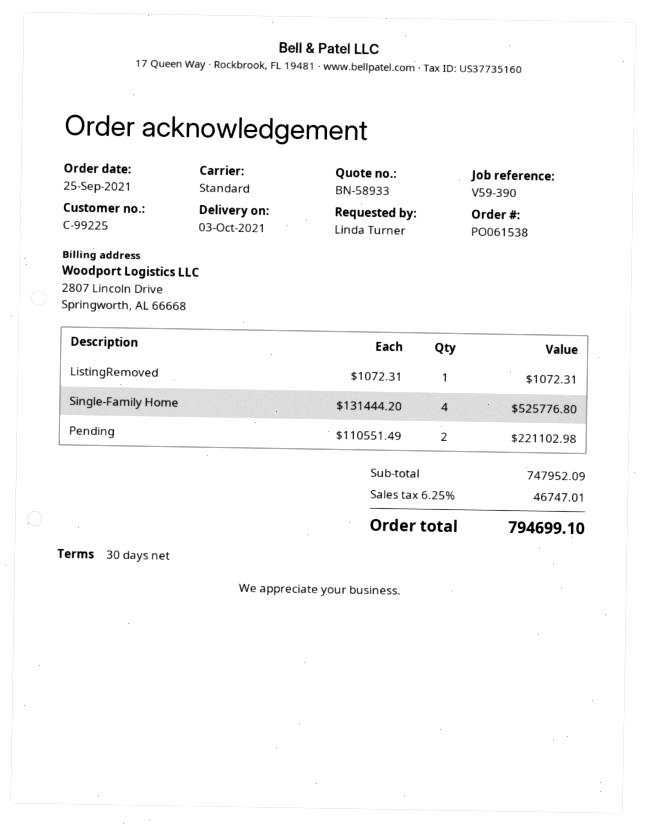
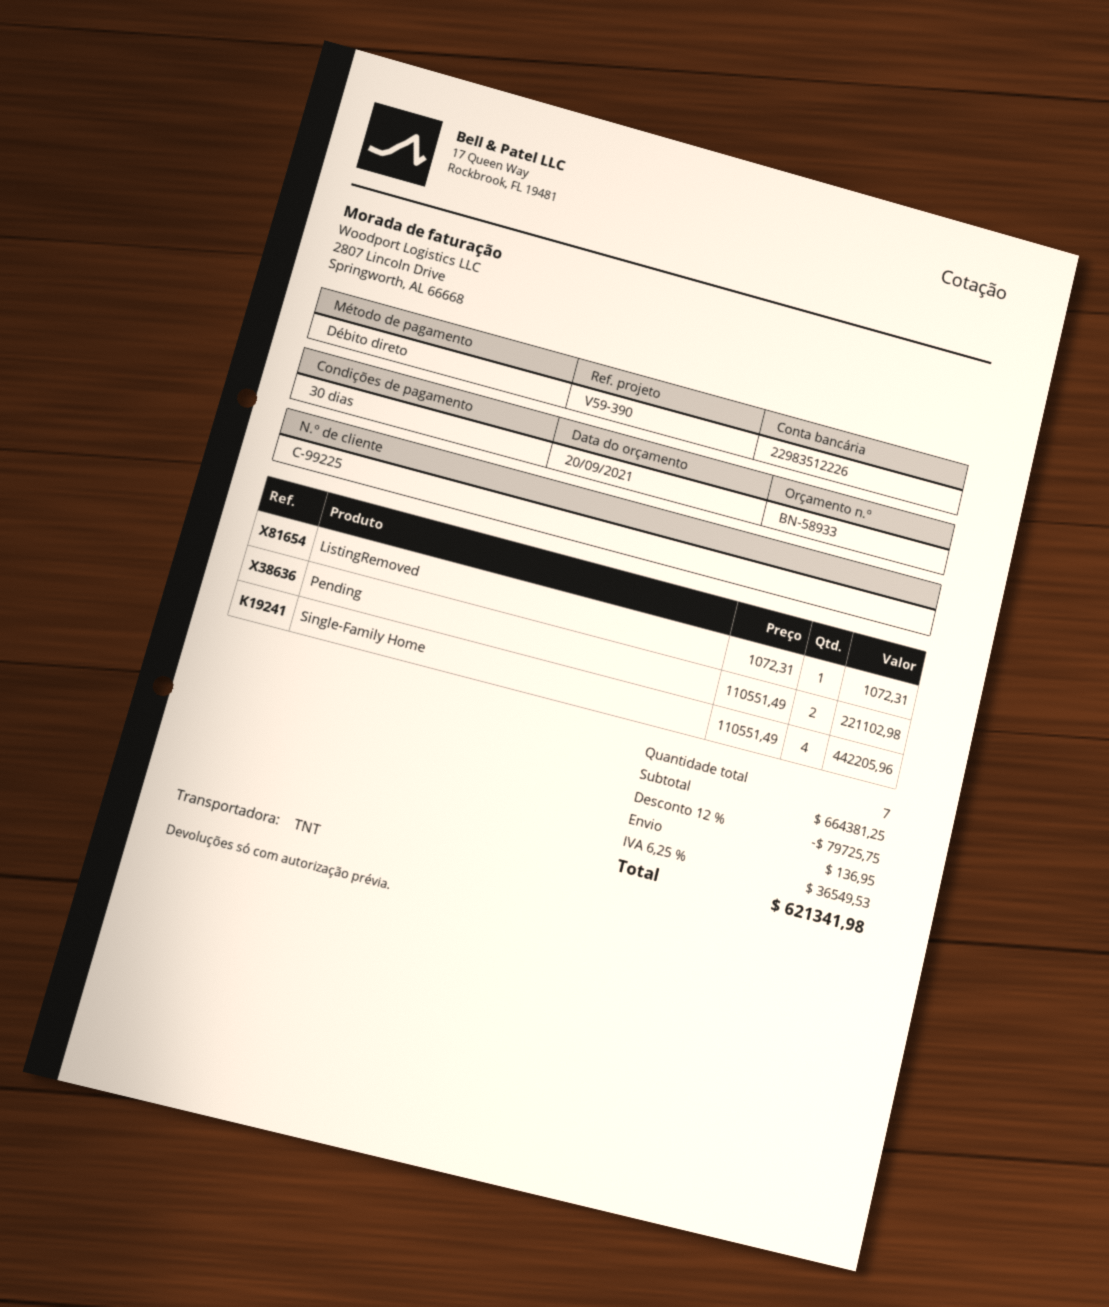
shipping method: standard -> TNT
Single-Family Home: 4 x 131444.20 = 525776.80 -> 4 x 110551.49 = 442205.96
subtotal: 747952.09 -> 664381.25
discount: none -> 12% = 79725.75
shipping: none -> 136.95
tax: 6.25% = 46747.01 -> 6.25% = 36549.53
total: 794699.10 -> 621341.98

